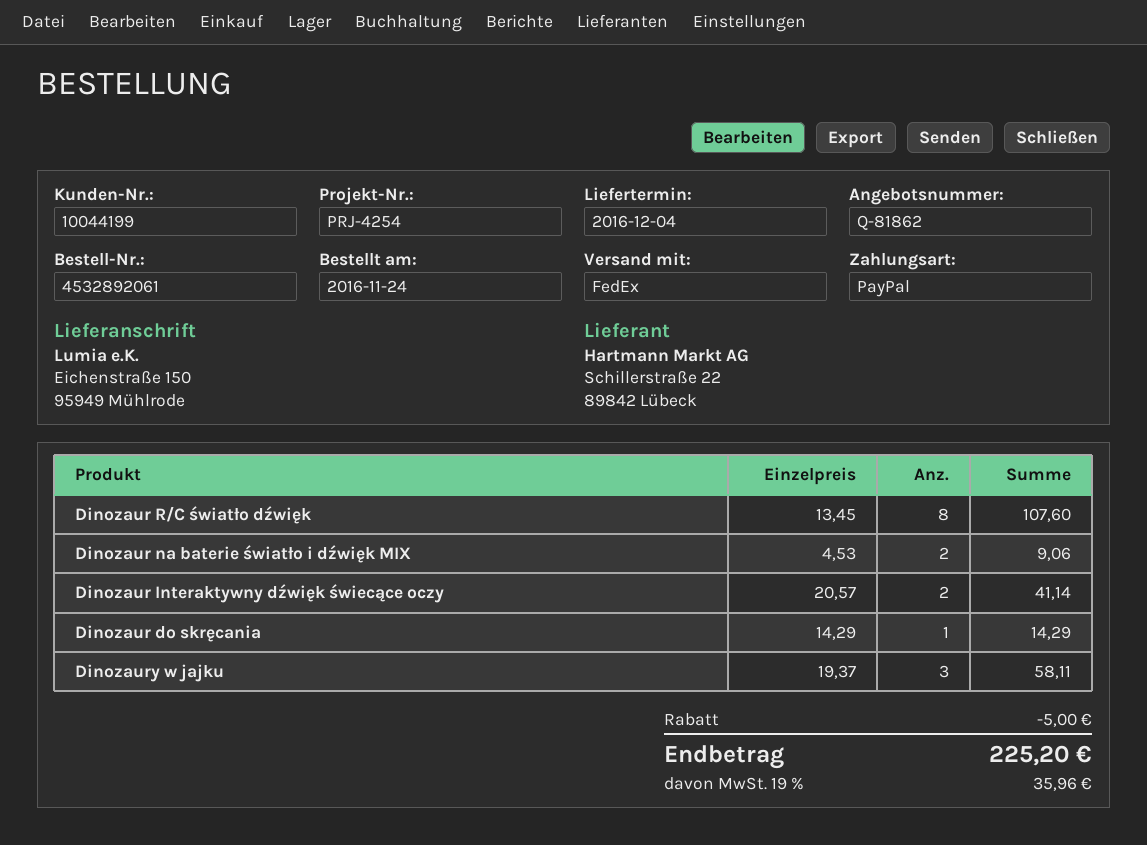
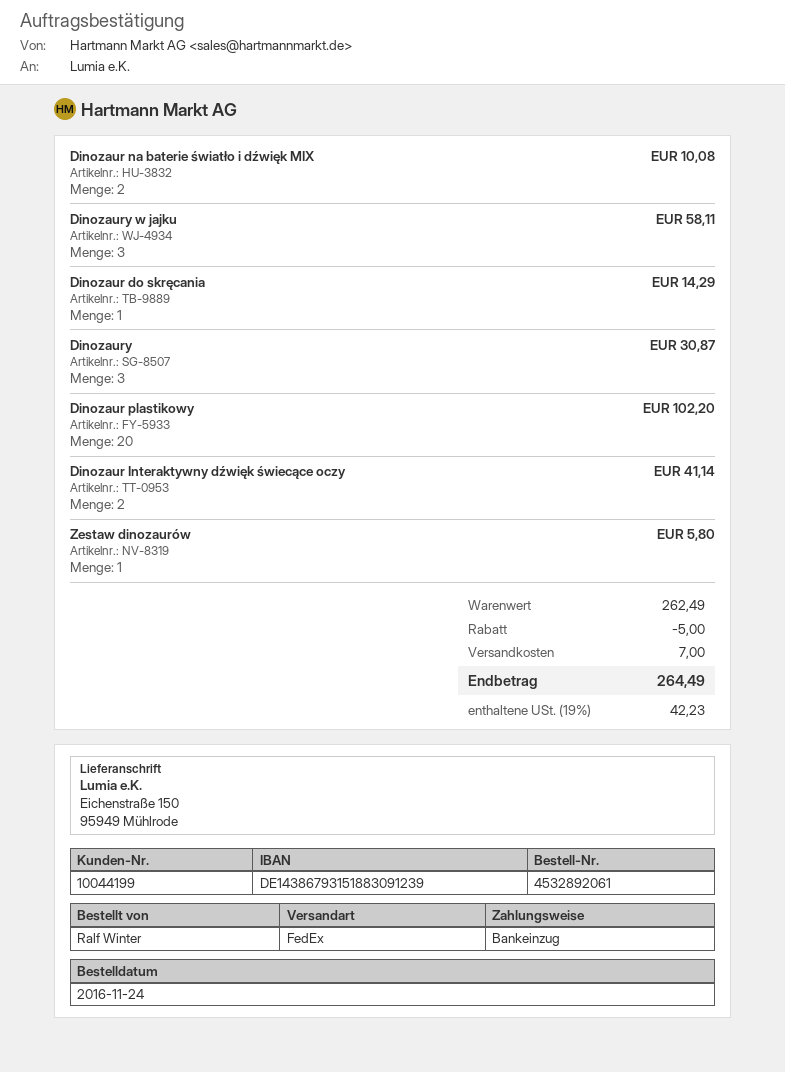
payment method: PayPal -> direct debit
Dinozaur R/C światło dźwięk: 8 for 107.60 -> none
Dinozaur na baterie światło i dźwięk MIX: 2 for 9.06 -> 2 for 10.08
Dinozaury: none -> 3 for 30.87
Dinozaur plastikowy: none -> 20 for 102.20
Zestaw dinozaurów: none -> 1 for 5.80
shipping: none -> 7.00
tax: 19% = 35.96 -> 19% = 42.23
total: 225.20 -> 264.49

